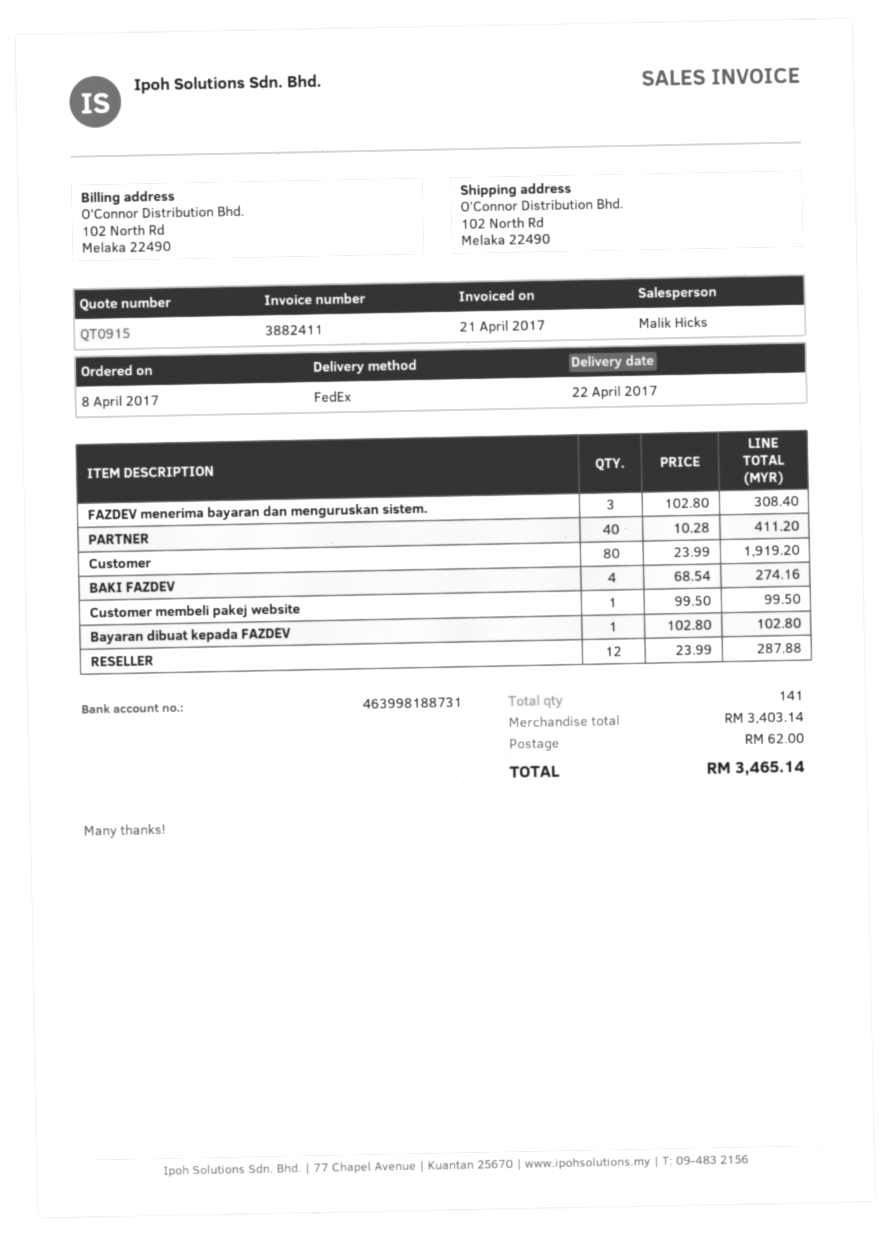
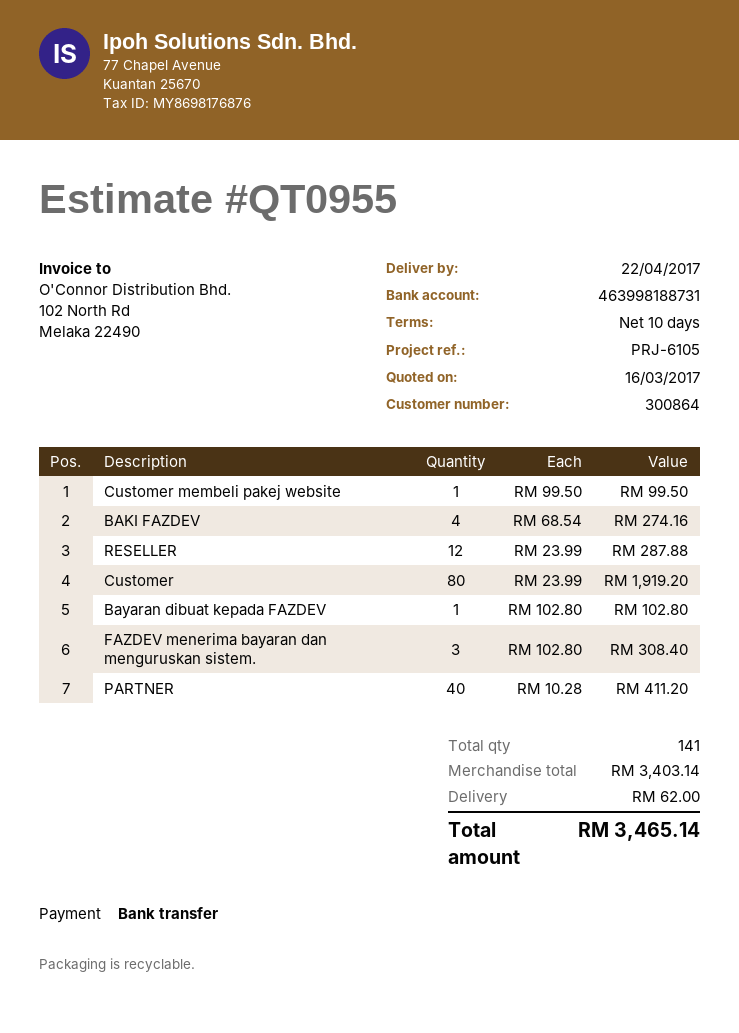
quote number: QT0915 -> QT0955

